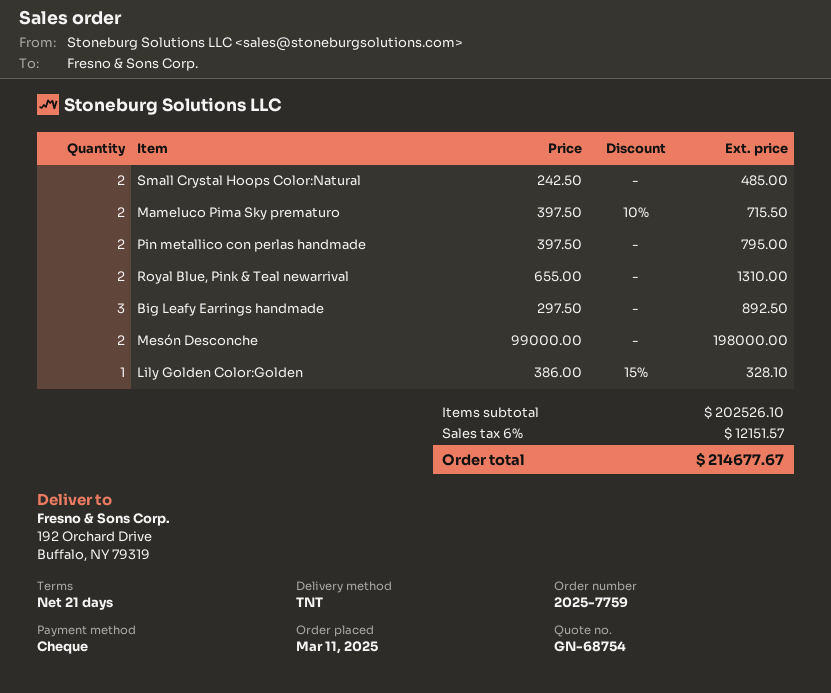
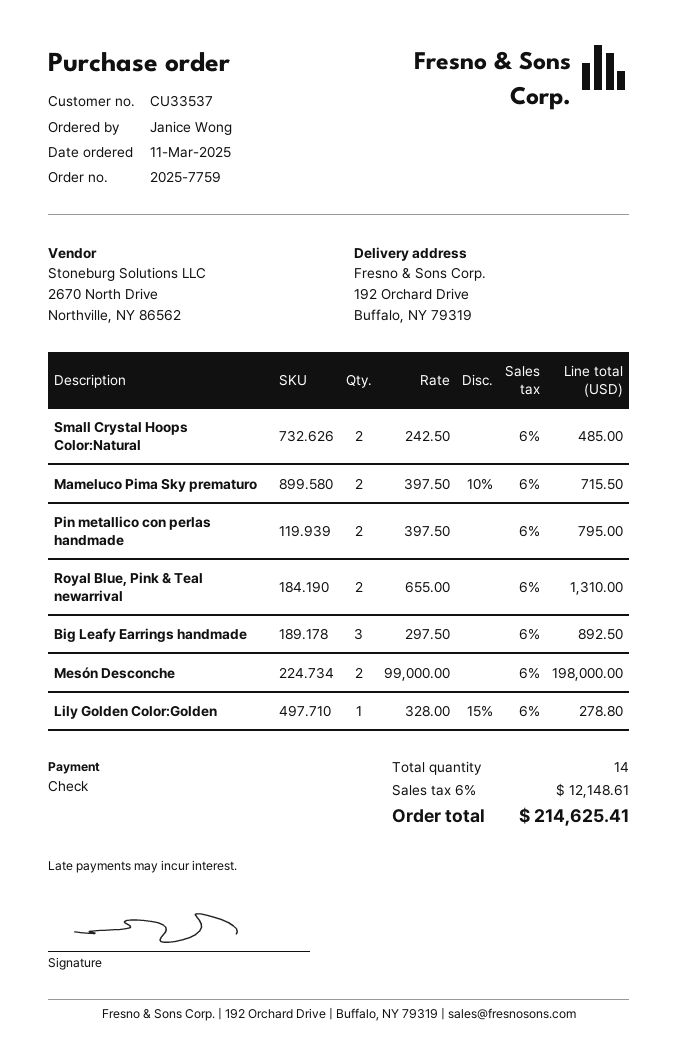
Lily Golden Color:Golden: 1 x 386.00 - 15% = 328.10 -> 1 x 328.00 - 15% = 278.80
tax: 6% = 12151.57 -> 6% = 12148.61
total: 214677.67 -> 214625.41

